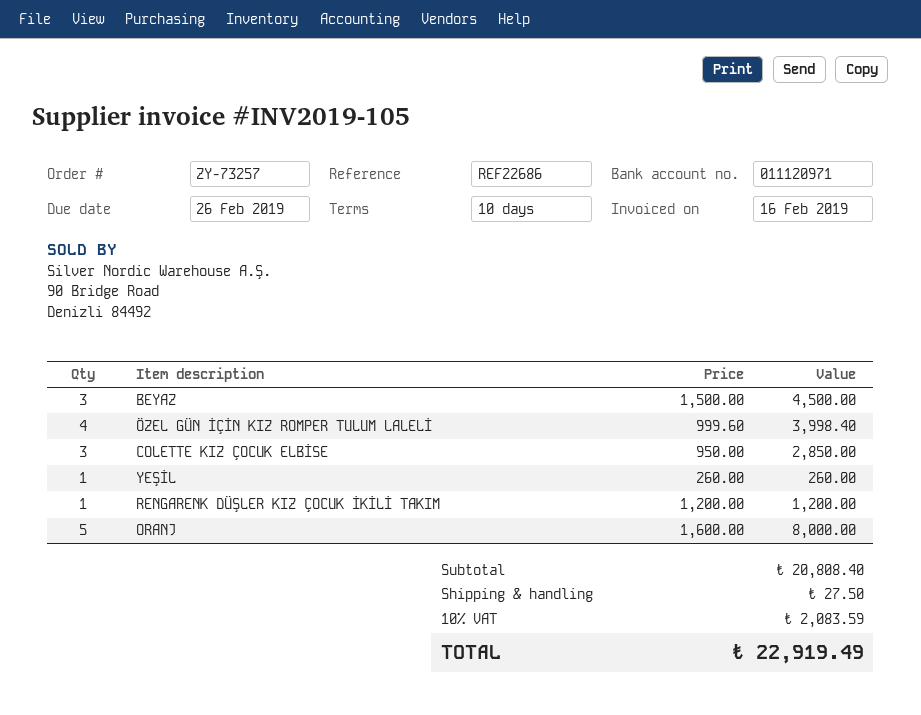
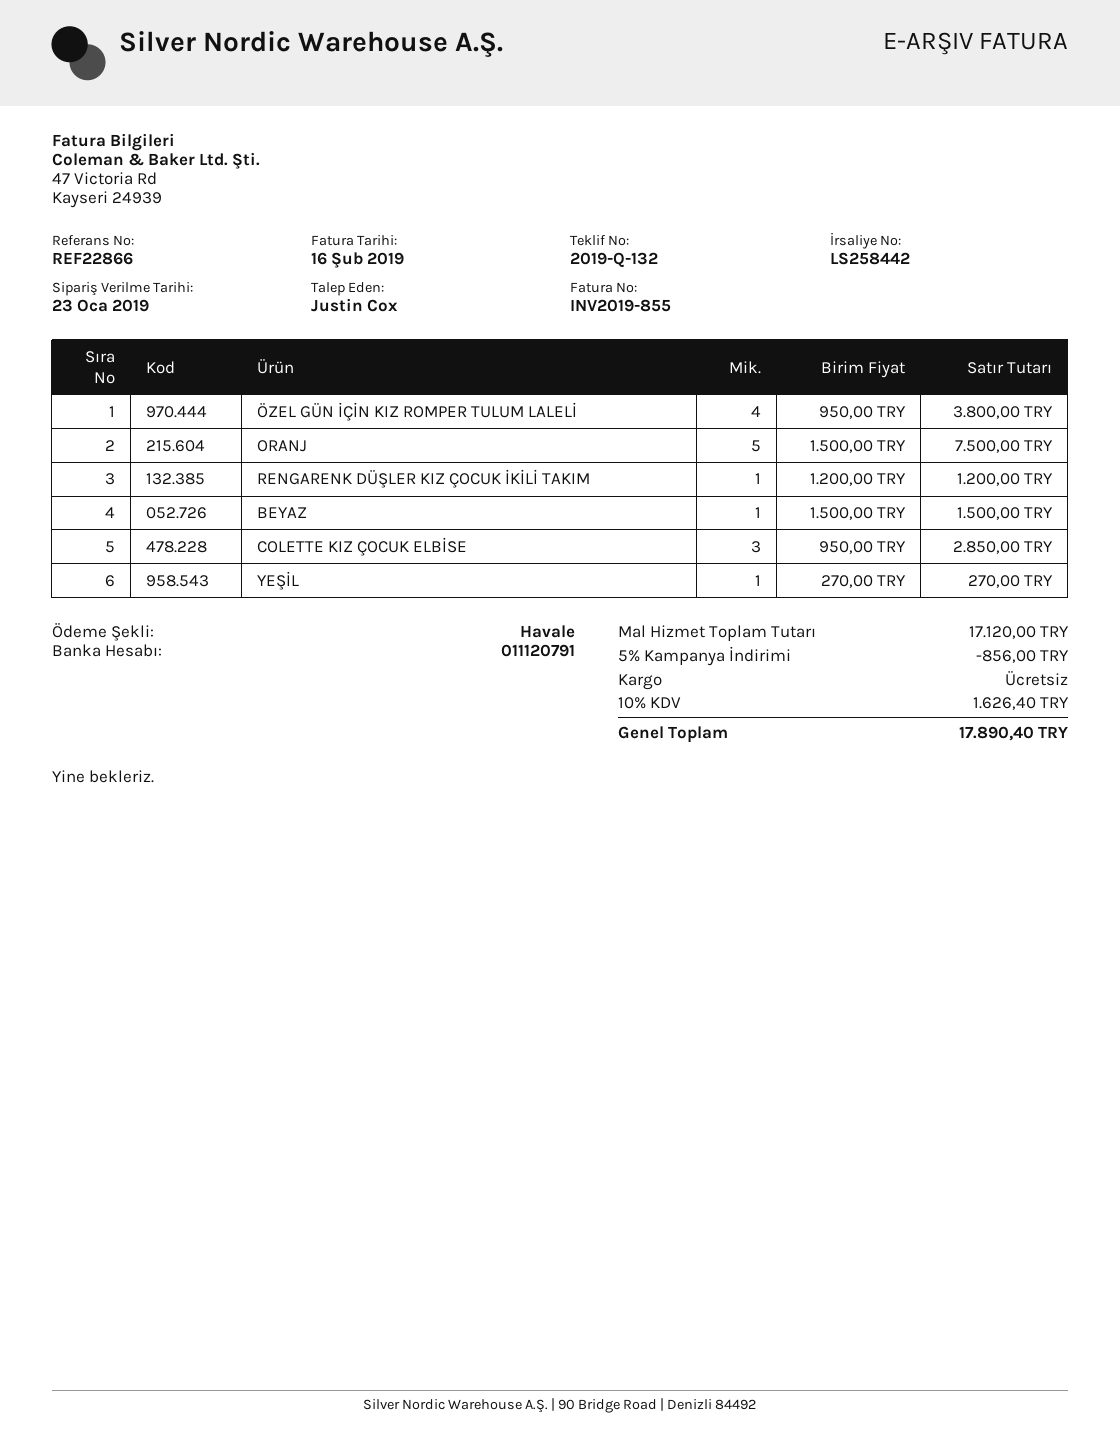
invoice number: INV2019-105 -> INV2019-855
reference: REF22686 -> REF22866
bank account: 011120971 -> 011120791
BEYAZ: 3 x 1500.00 = 4500.00 -> 1 x 1500.00 = 1500.00
ÖZEL GÜN İÇİN KIZ ROMPER TULUM LALELİ: 4 x 999.60 = 3998.40 -> 4 x 950.00 = 3800.00
YEŞİL: 1 x 260.00 = 260.00 -> 1 x 270.00 = 270.00
ORANJ: 5 x 1600.00 = 8000.00 -> 5 x 1500.00 = 7500.00
subtotal: 20808.40 -> 17120.00
discount: none -> 5% = 856.00
shipping: 27.50 -> 0.00
tax: 10% = 2083.59 -> 10% = 1626.40
total: 22919.49 -> 17890.40

